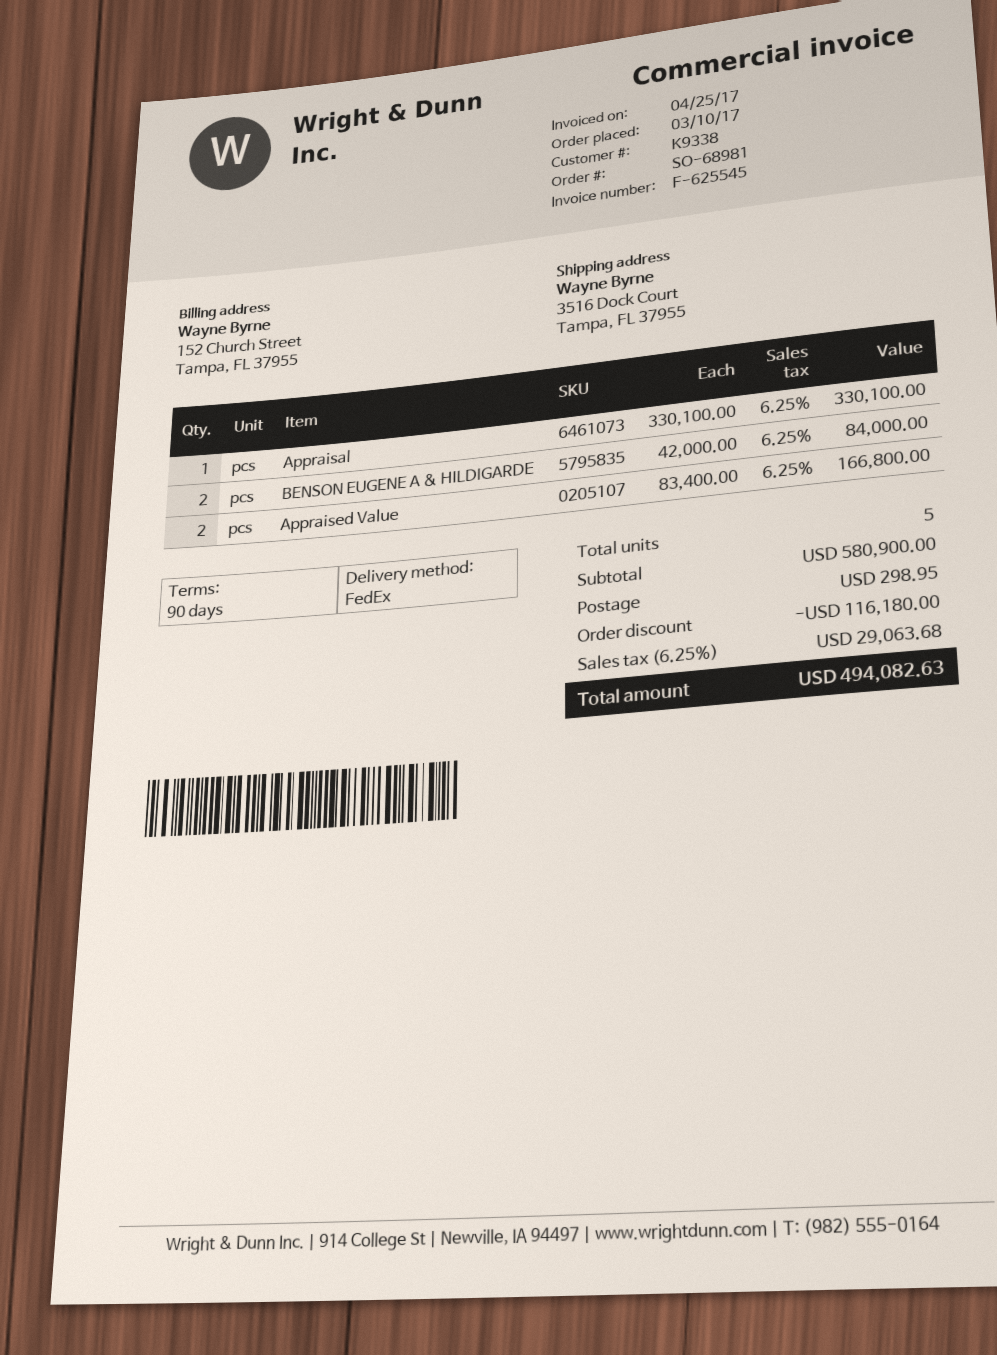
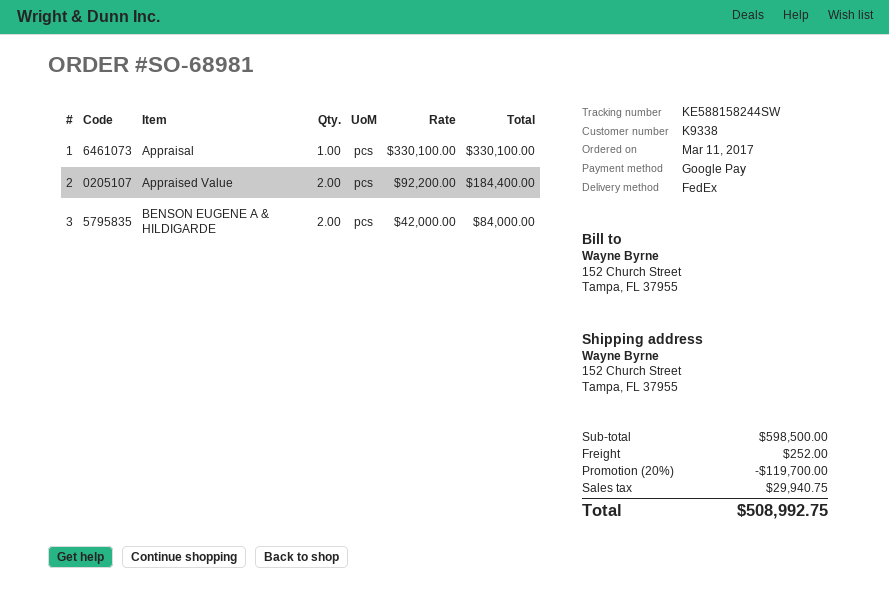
order date: 2017-03-10 -> 2017-03-11
ship to: 3516 Dock Court, Tampa, FL 37955 -> 152 Church Street, Tampa, FL 37955
Appraised Value: 2 x 83400.00 = 166800.00 -> 2 x 92200.00 = 184400.00
subtotal: 580900.00 -> 598500.00
discount: 116180.00 -> 119700.00
shipping: 298.95 -> 252.00
tax: 29063.68 -> 29940.75
total: 494082.63 -> 508992.75

